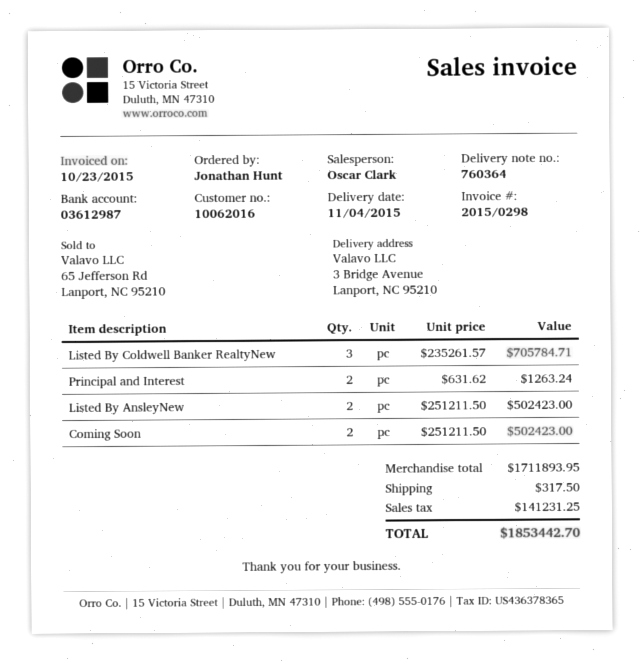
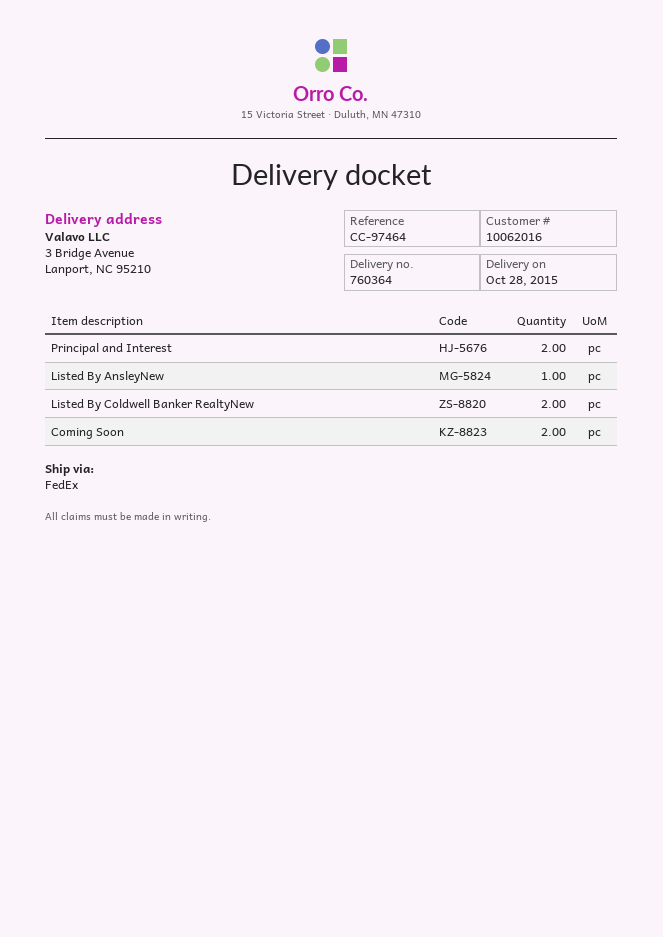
delivery date: 2015-11-04 -> 2015-10-28
Listed By Coldwell Banker RealtyNew: 3 -> 2
Listed By AnsleyNew: 2 -> 1

